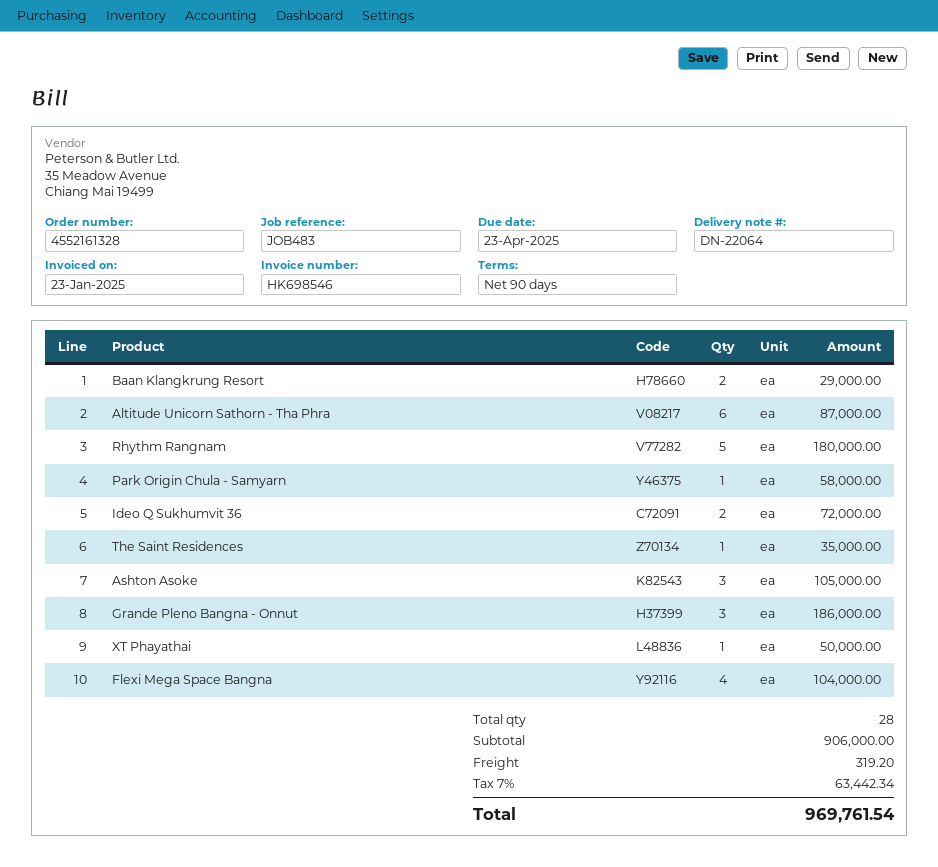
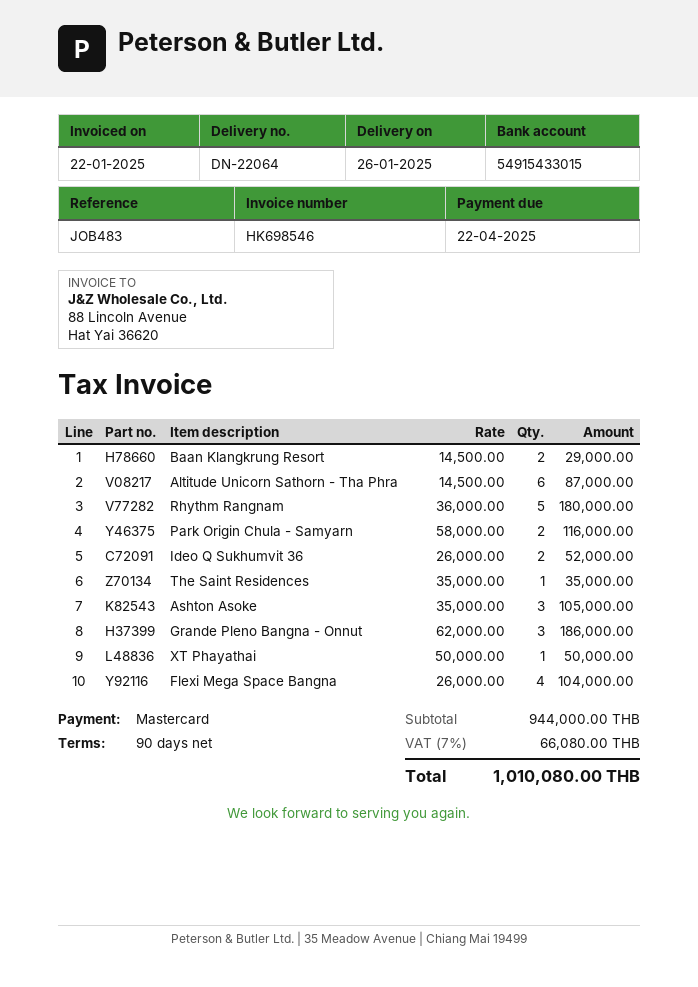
invoice date: 2025-01-23 -> 2025-01-22
due date: 2025-04-23 -> 2025-04-22
Park Origin Chula - Samyarn: 1 for 58000.00 -> 2 for 116000.00
Ideo Q Sukhumvit 36: 2 for 72000.00 -> 2 for 52000.00
subtotal: 906000.00 -> 944000.00
shipping: 319.20 -> none
tax: 7% = 63442.34 -> 7% = 66080.00
total: 969761.54 -> 1010080.00

